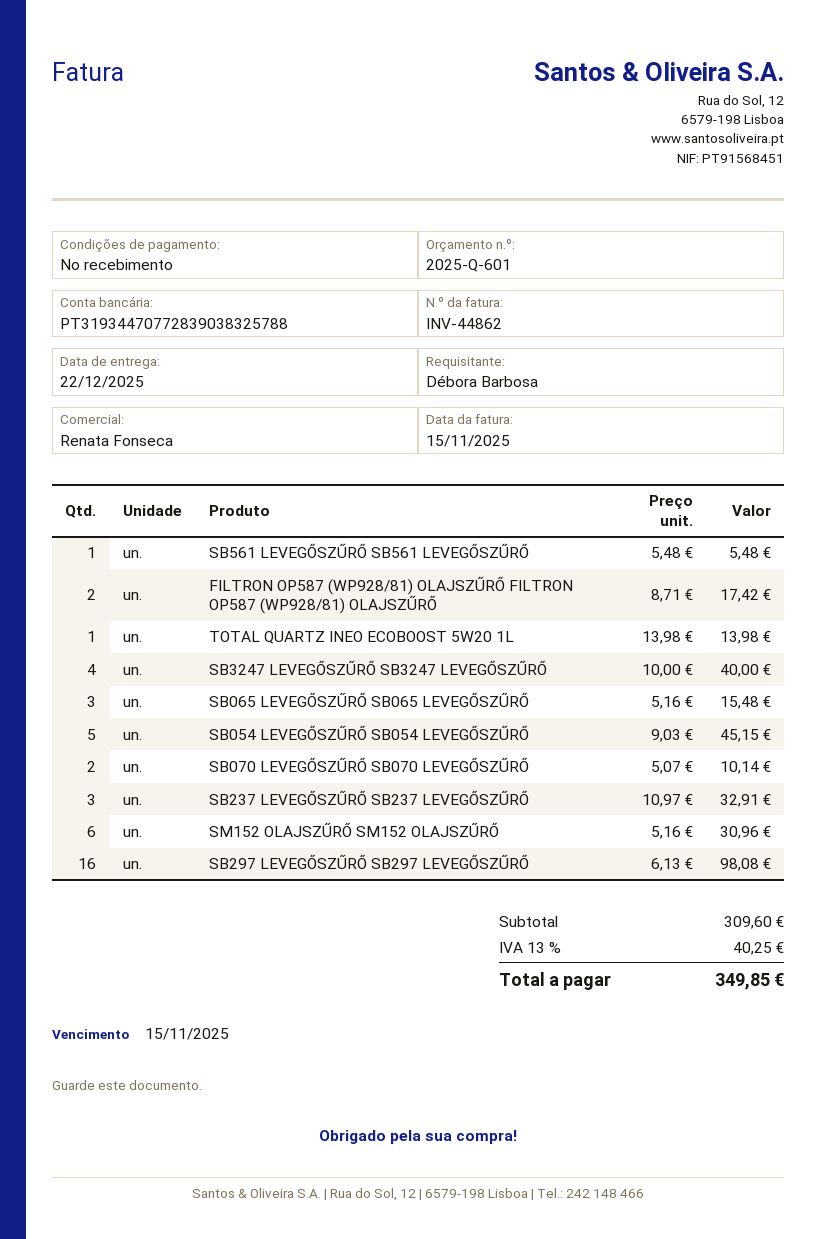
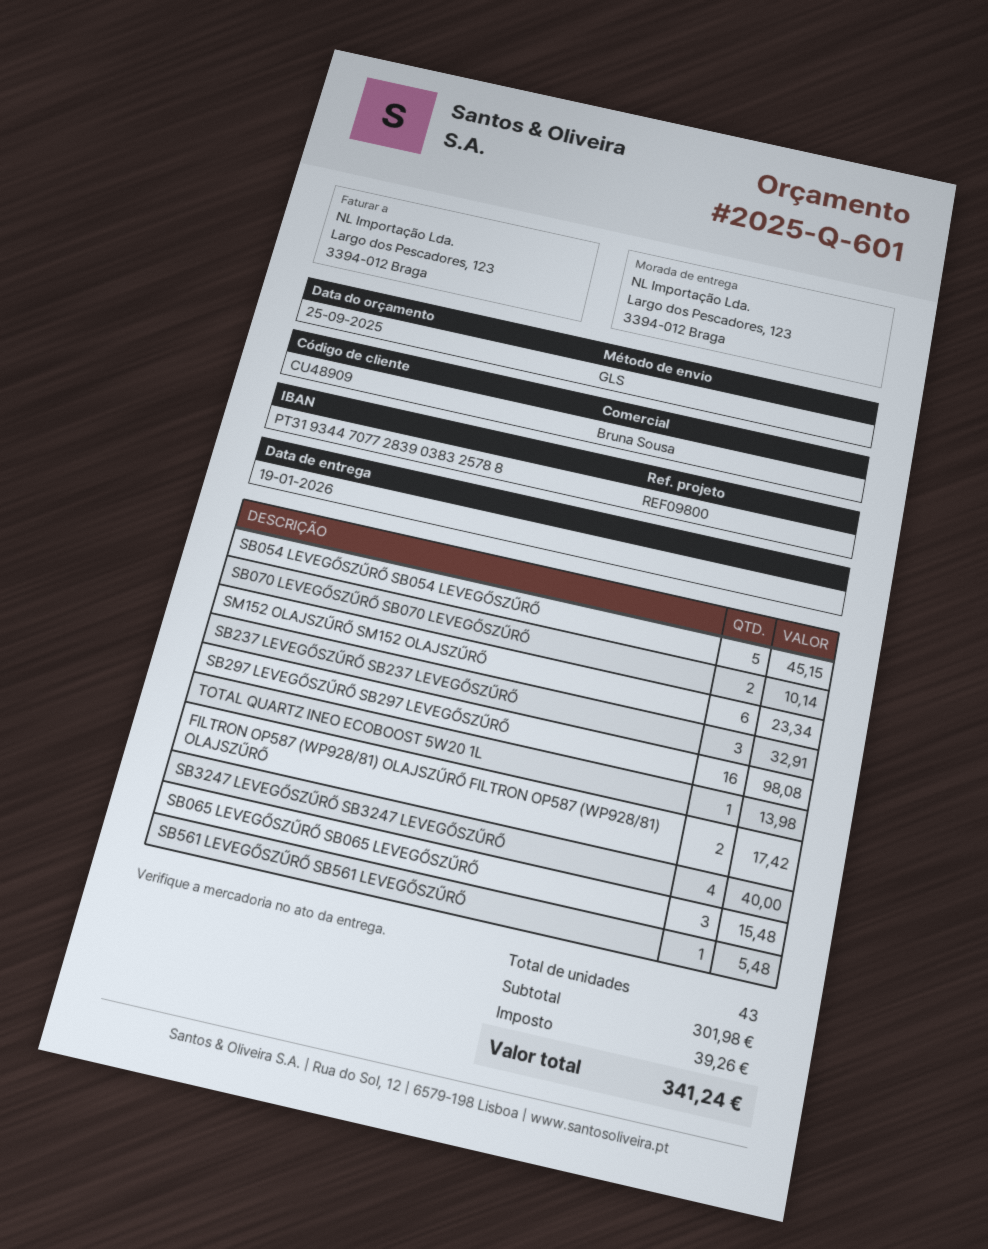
delivery date: 2025-12-22 -> 2026-01-19
sales rep: Renata Fonseca -> Bruna Sousa
SM152 OLAJSZŰRŐ SM152 OLAJSZŰRŐ: 6 for 30.96 -> 6 for 23.34
subtotal: 309.60 -> 301.98
tax: 40.25 -> 39.26
total: 349.85 -> 341.24

